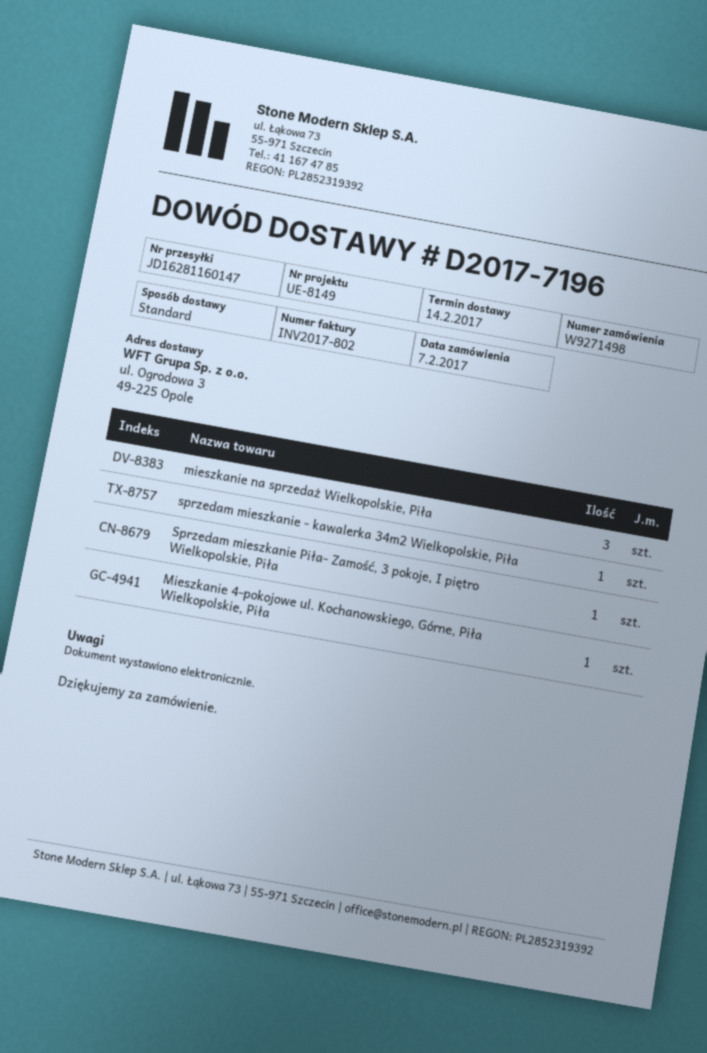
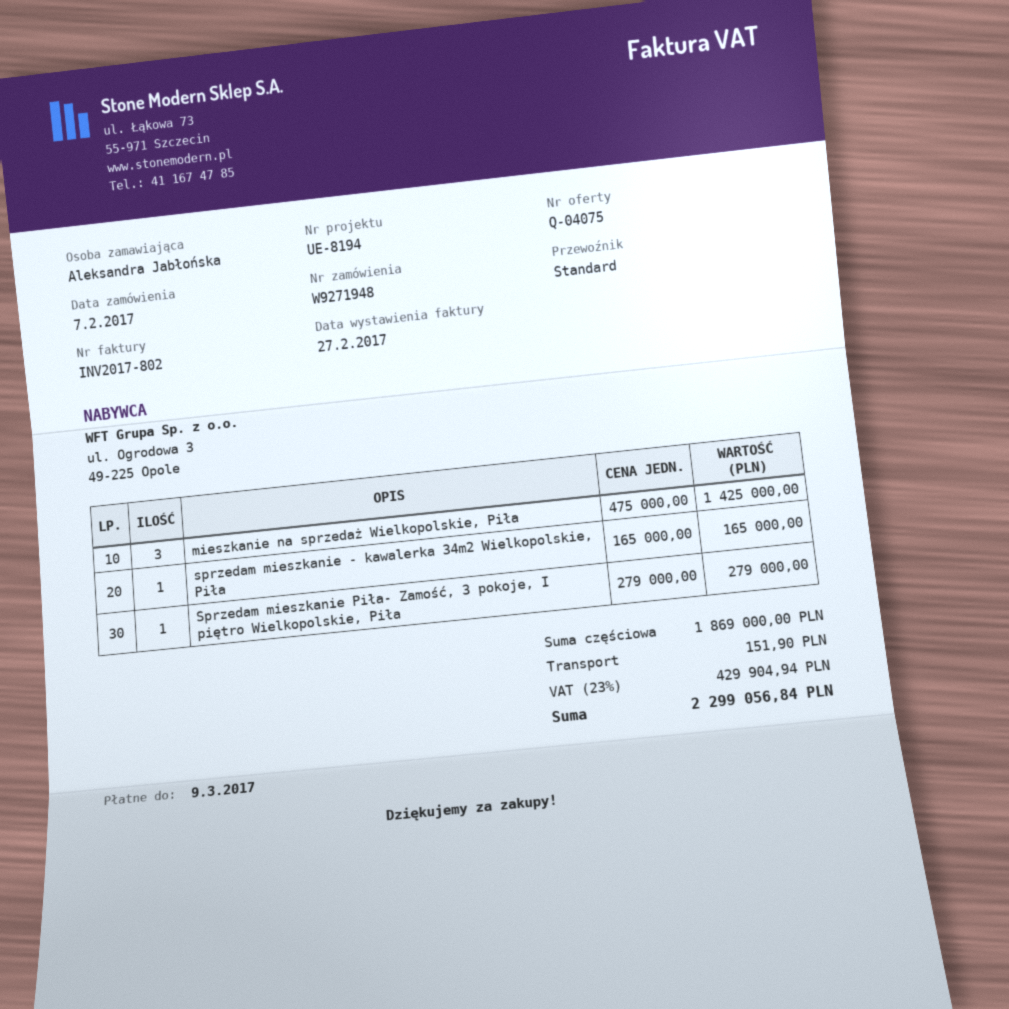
order number: W9271498 -> W9271948
reference: UE-8149 -> UE-8194
Mieszkanie 4-pokojowe ul. Kochanowskiego, Górne, Piła Wielkopolskie, Piła: 1 -> none

